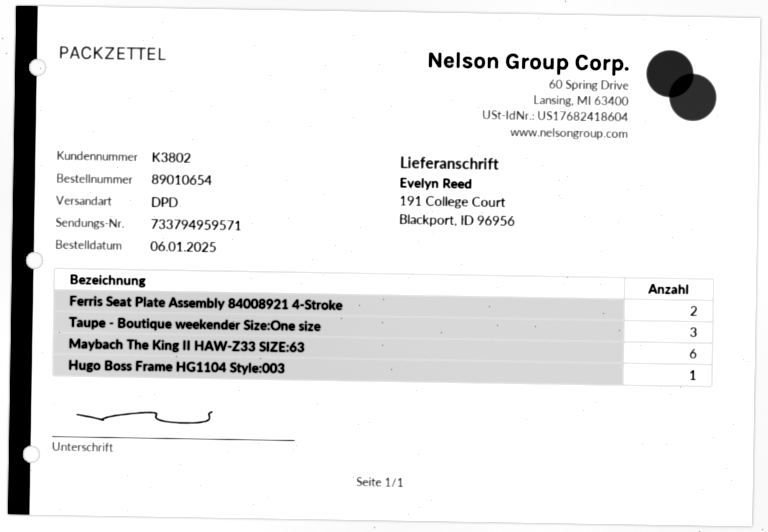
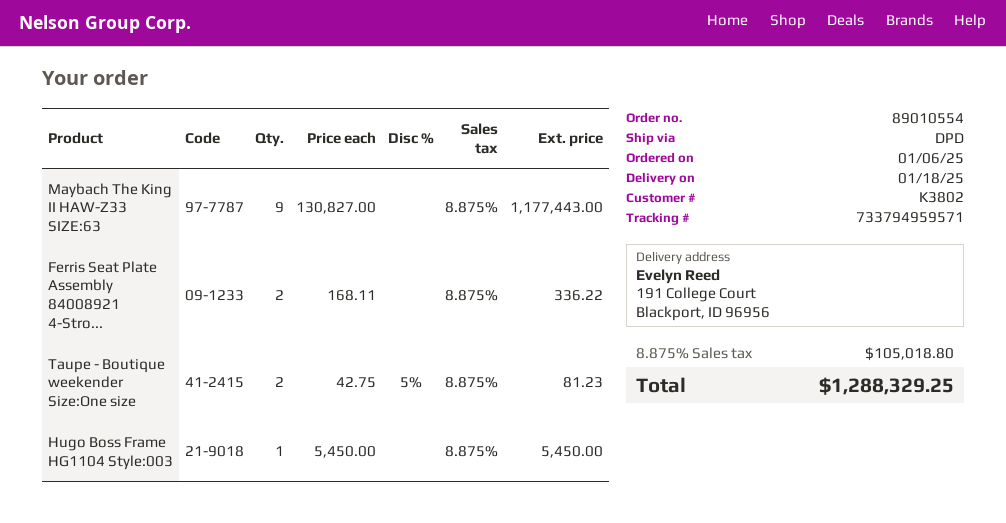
order number: 89010654 -> 89010554
Taupe - Boutique weekender Size:One size: 3 -> 2
Maybach The King II HAW-Z33 SIZE:63: 6 -> 9

